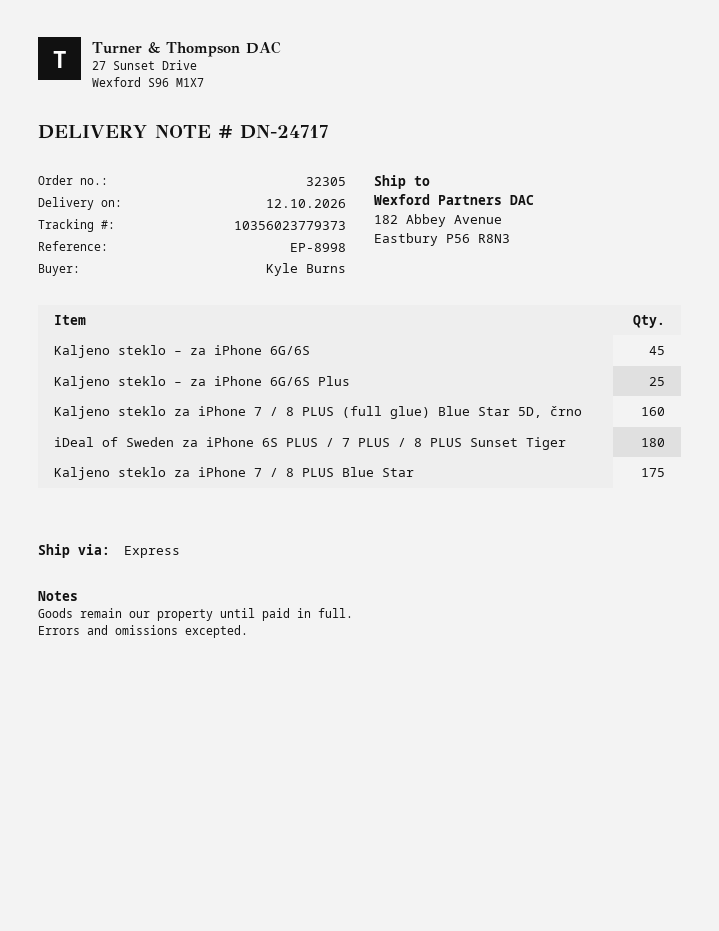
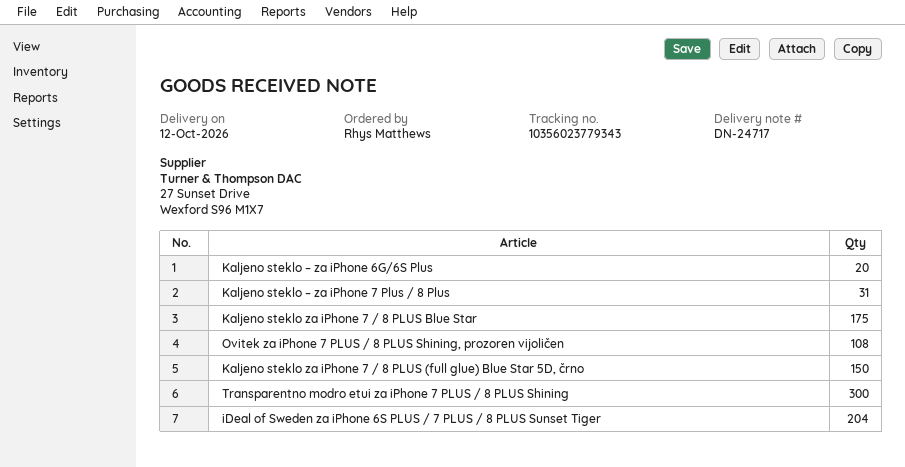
ordered by: Kyle Burns -> Rhys Matthews
tracking number: 10356023779373 -> 10356023779343
Kaljeno steklo – za iPhone 6G/6S: 45 -> none
Kaljeno steklo – za iPhone 6G/6S Plus: 25 -> 20
Kaljeno steklo za iPhone 7 / 8 PLUS (full glue) Blue Star 5D, črno: 160 -> 150
iDeal of Sweden za iPhone 6S PLUS / 7 PLUS / 8 PLUS Sunset Tiger: 180 -> 204
Kaljeno steklo – za iPhone 7 Plus / 8 Plus: none -> 31
Ovitek za iPhone 7 PLUS / 8 PLUS Shining, prozoren vijoličen: none -> 108
Transparentno modro etui za iPhone 7 PLUS / 8 PLUS Shining: none -> 300

